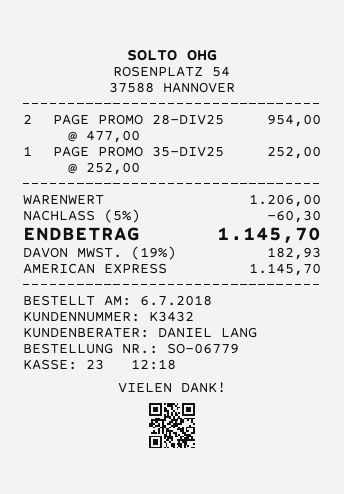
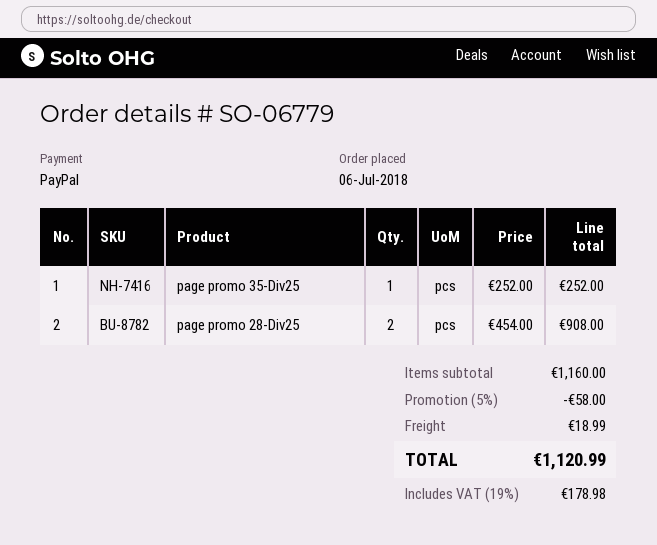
payment method: American Express -> PayPal
PAGE PROMO 28-DIV25: 2 x 477.00 = 954.00 -> 2 x 454.00 = 908.00
subtotal: 1206.00 -> 1160.00
discount: 5% = 60.30 -> 5% = 58.00
shipping: none -> 18.99
tax: 19% = 182.93 -> 19% = 178.98
total: 1145.70 -> 1120.99

